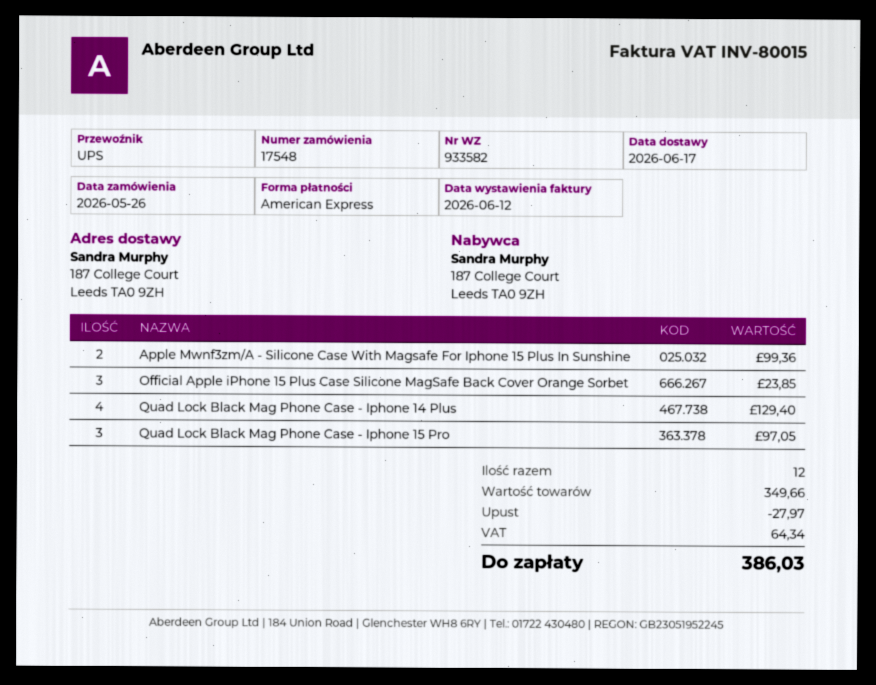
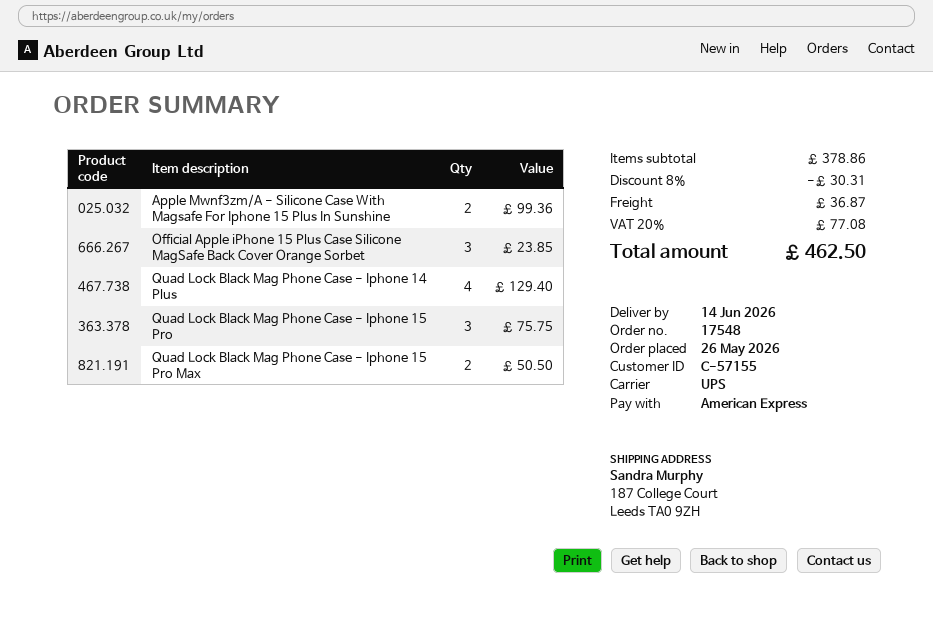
delivery date: 2026-06-17 -> 2026-06-14
Quad Lock Black Mag Phone Case - Iphone 15 Pro: 3 for 97.05 -> 3 for 75.75
Quad Lock Black Mag Phone Case - Iphone 15 Pro Max: none -> 2 for 50.50
subtotal: 349.66 -> 378.86
discount: 27.97 -> 30.31
shipping: none -> 36.87
tax: 64.34 -> 77.08
total: 386.03 -> 462.50

